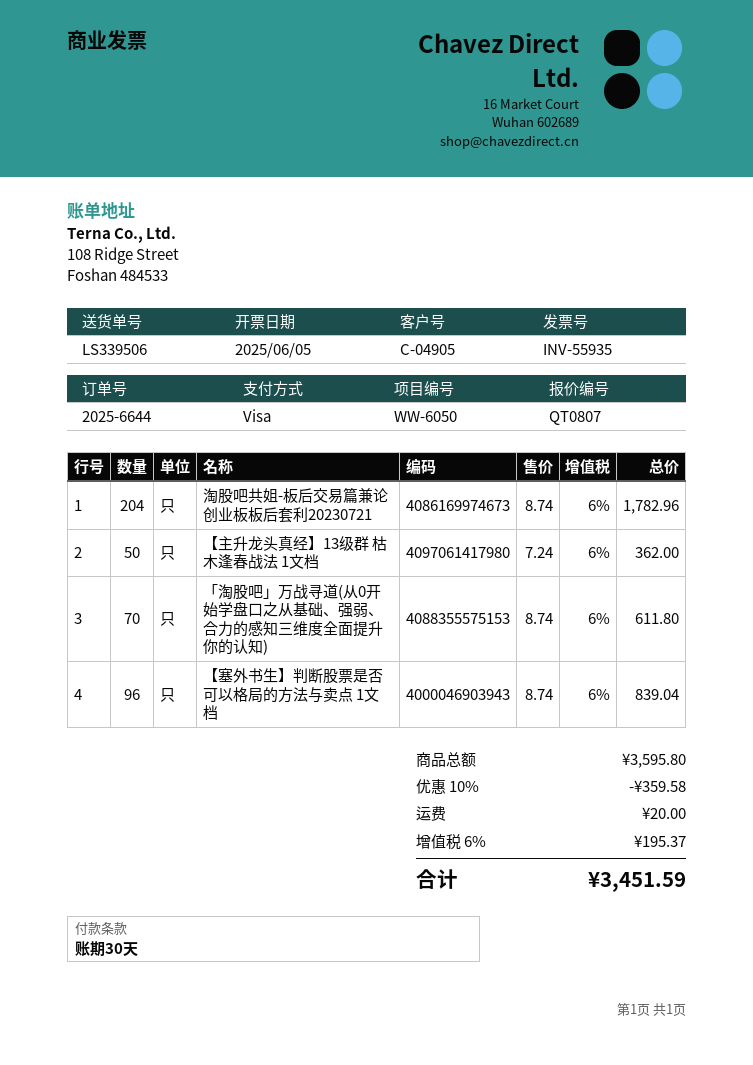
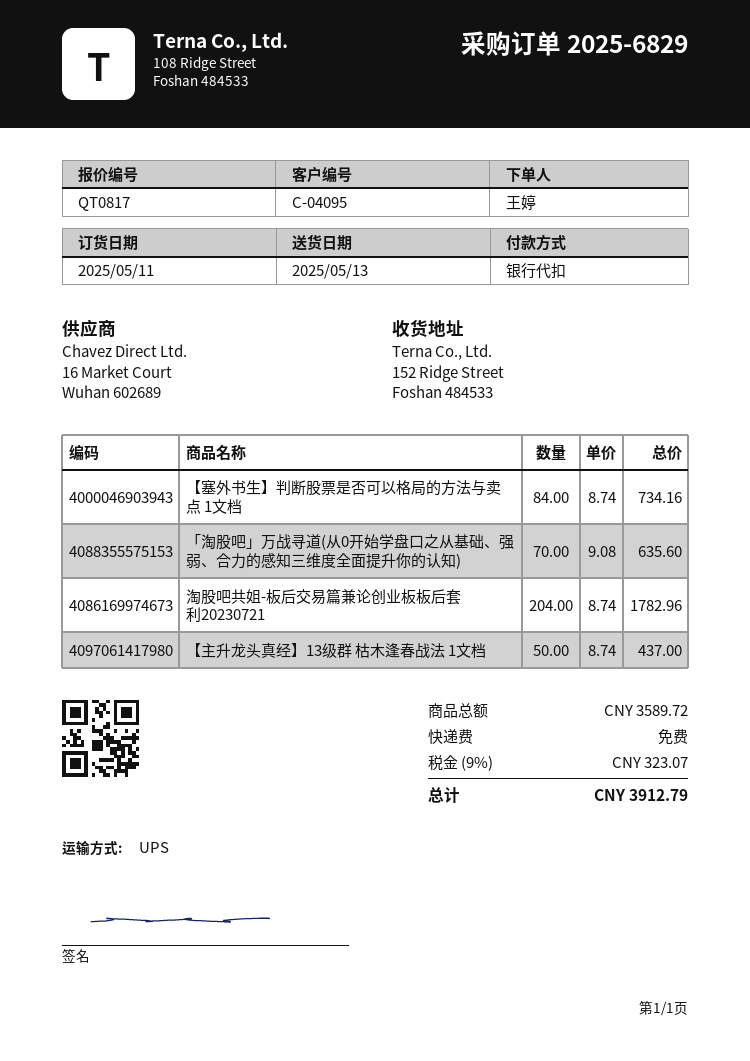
quote number: QT0807 -> QT0817
order number: 2025-6644 -> 2025-6829
customer number: C-04905 -> C-04095
payment method: Visa -> direct debit
【主升龙头真经】13级群 枯木逢春战法 1文档: 50 x 7.24 = 362.00 -> 50 x 8.74 = 437.00
「淘股吧」万战寻道(从0开始学盘口之从基础、强弱、合力的感知三维度全面提升你的认知): 70 x 8.74 = 611.80 -> 70 x 9.08 = 635.60
【塞外书生】判断股票是否可以格局的方法与卖点 1文档: 96 x 8.74 = 839.04 -> 84 x 8.74 = 734.16
subtotal: 3595.80 -> 3589.72
discount: 10% = 359.58 -> none
shipping: 20.00 -> 0.00
tax: 6% = 195.37 -> 9% = 323.07
total: 3451.59 -> 3912.79

